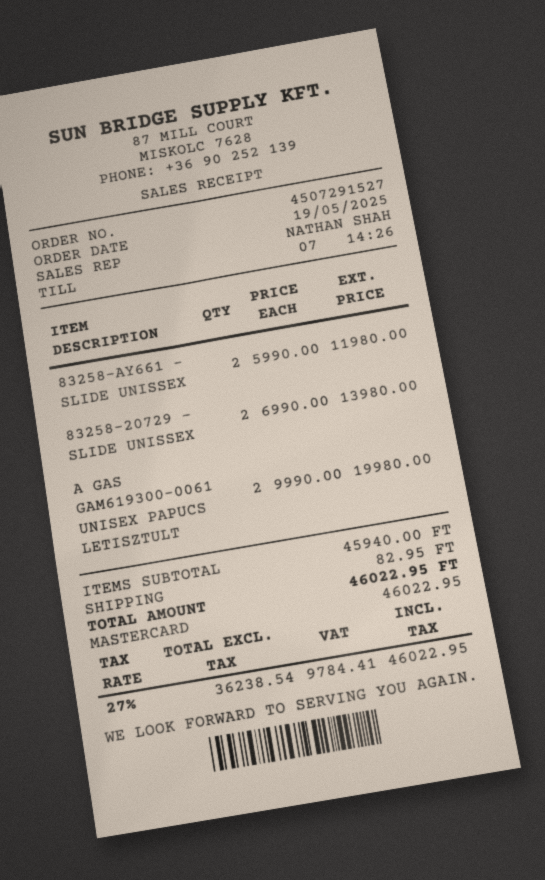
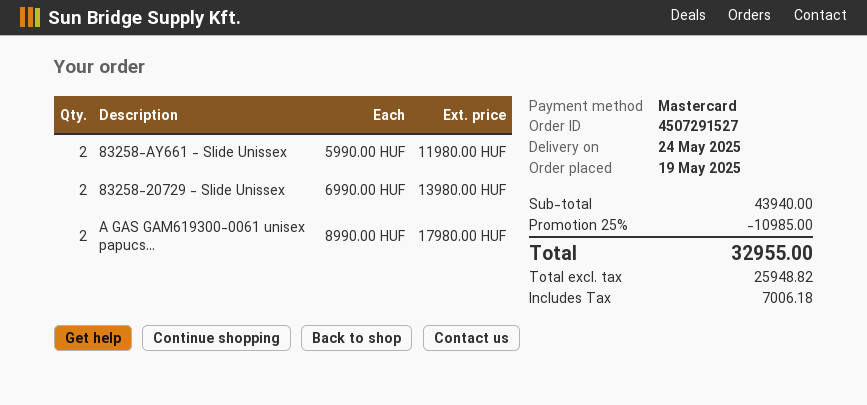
A GAS GAM619300-0061 UNISEX PAPUCS LETISZTULT: 2 x 9990.00 = 19980.00 -> 2 x 8990.00 = 17980.00
subtotal: 45940.00 -> 43940.00
discount: none -> 25% = 10985.00
shipping: 82.95 -> none
net: 36238.54 -> 25948.82
tax: 9784.41 -> 7006.18
total: 46022.95 -> 32955.00

